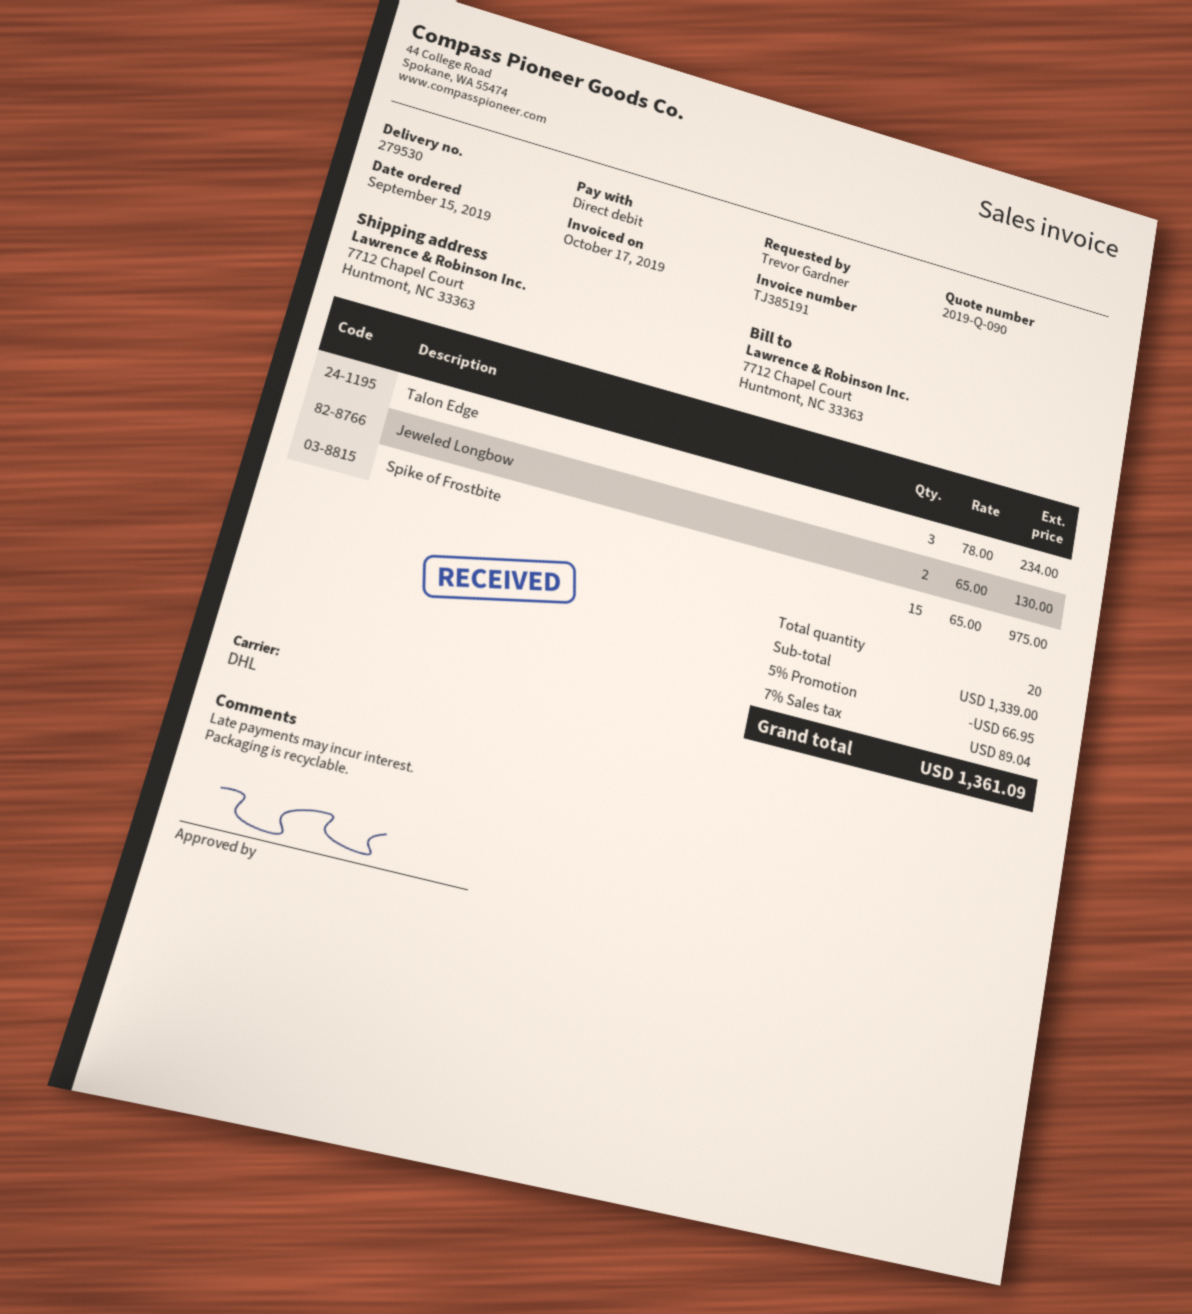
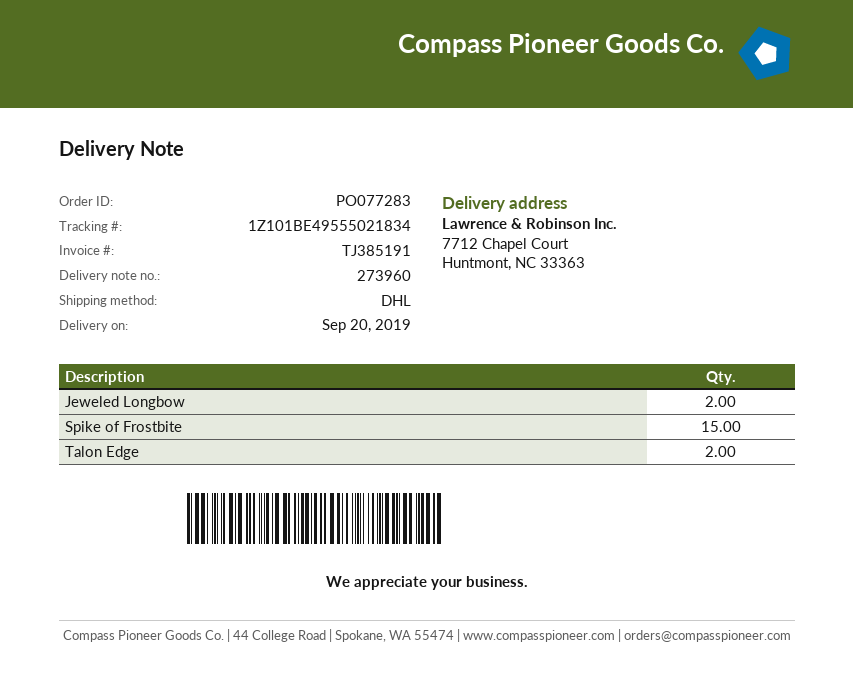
delivery note number: 279530 -> 273960
Talon Edge: 3 -> 2

